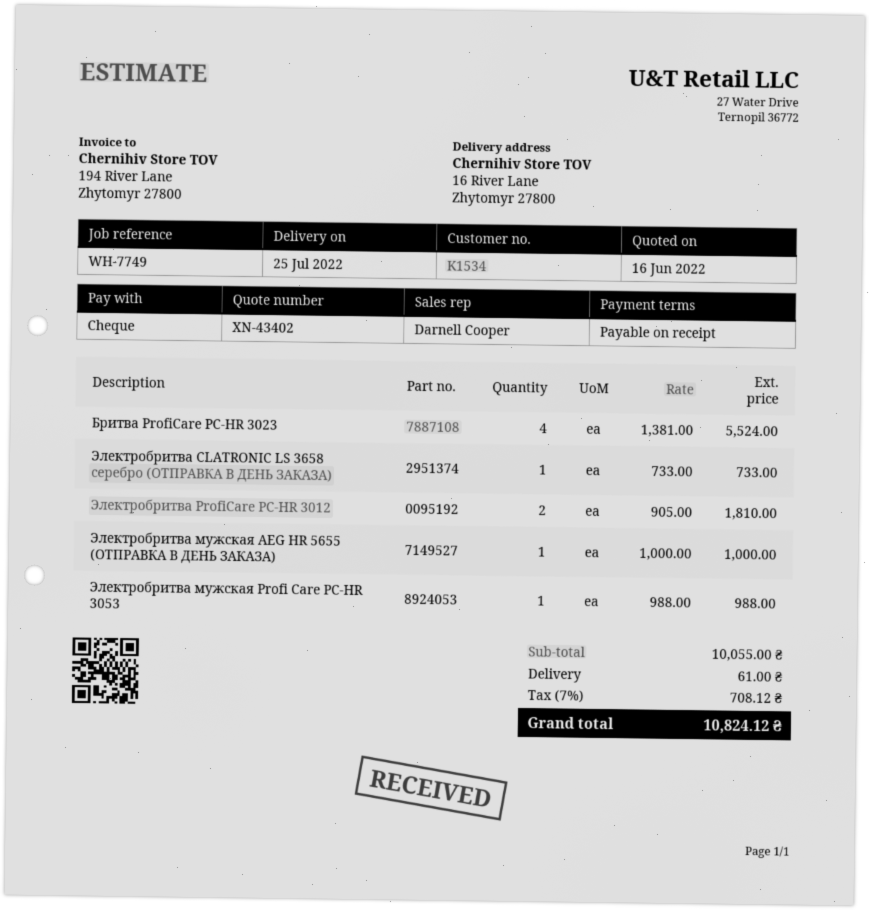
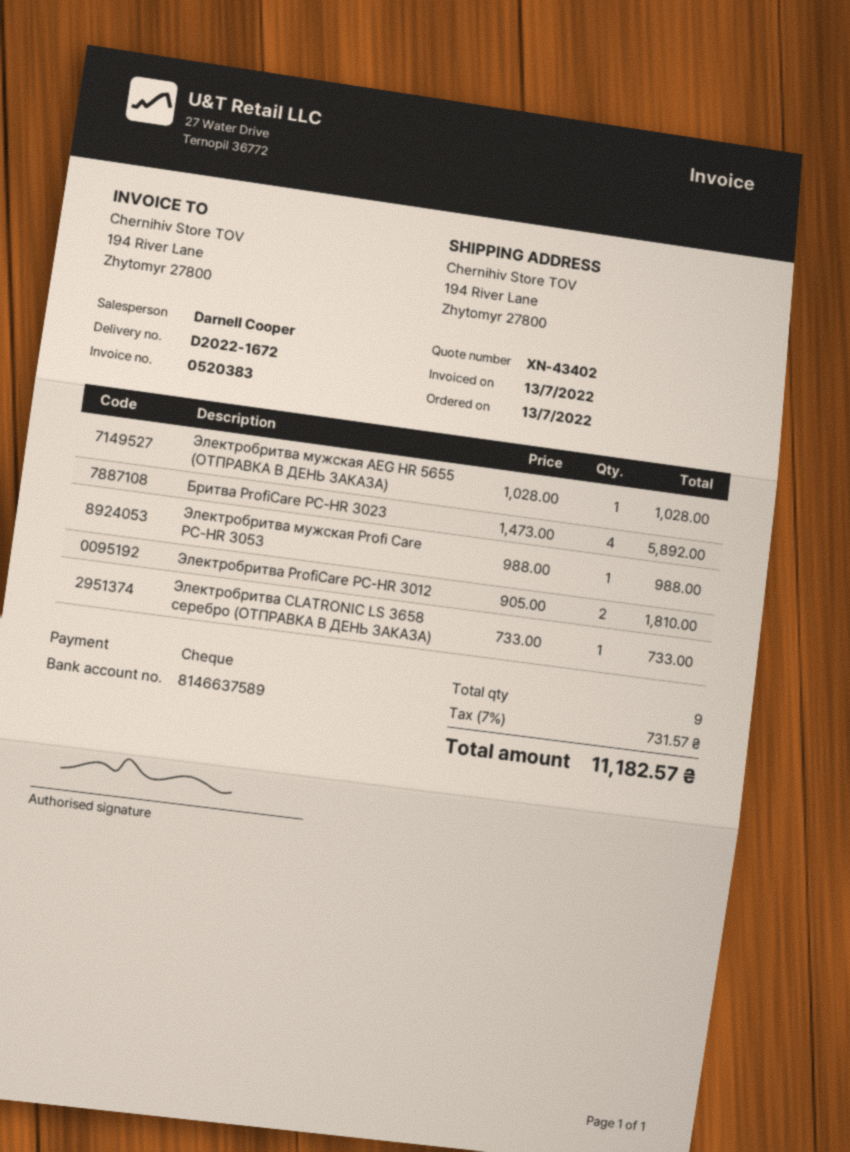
ship to: 16 River Lane, Zhytomyr 27800 -> 194 River Lane, Zhytomyr 27800
Бритва ProfiCare PC-HR 3023: 4 x 1381.00 = 5524.00 -> 4 x 1473.00 = 5892.00
Электробритва мужская AEG HR 5655 (ОТПРАВКА В ДЕНЬ ЗАКАЗА): 1 x 1000.00 = 1000.00 -> 1 x 1028.00 = 1028.00
shipping: 61.00 -> none
tax: 7% = 708.12 -> 7% = 731.57
total: 10824.12 -> 11182.57

